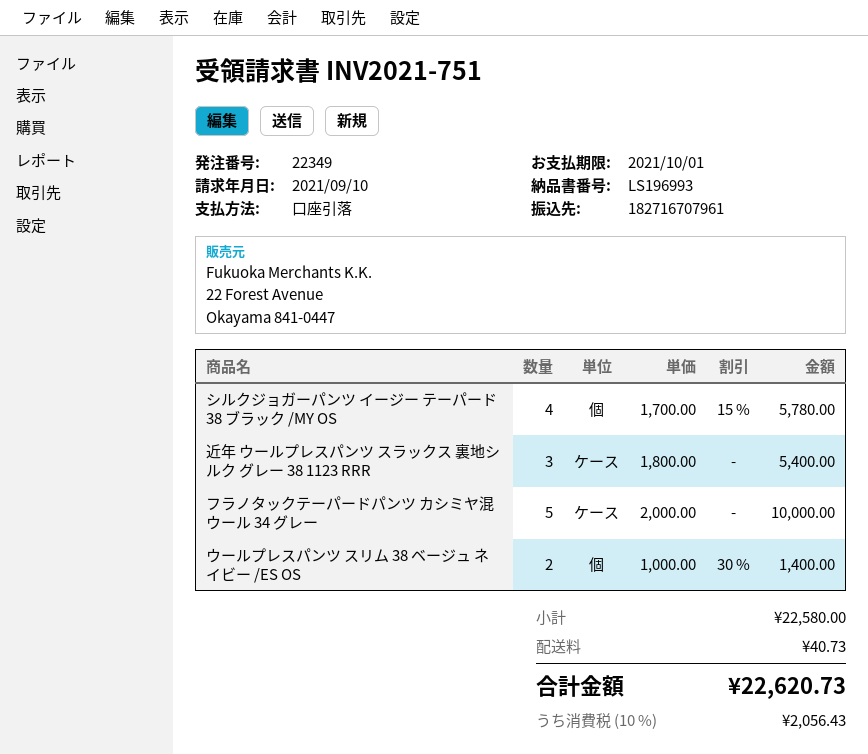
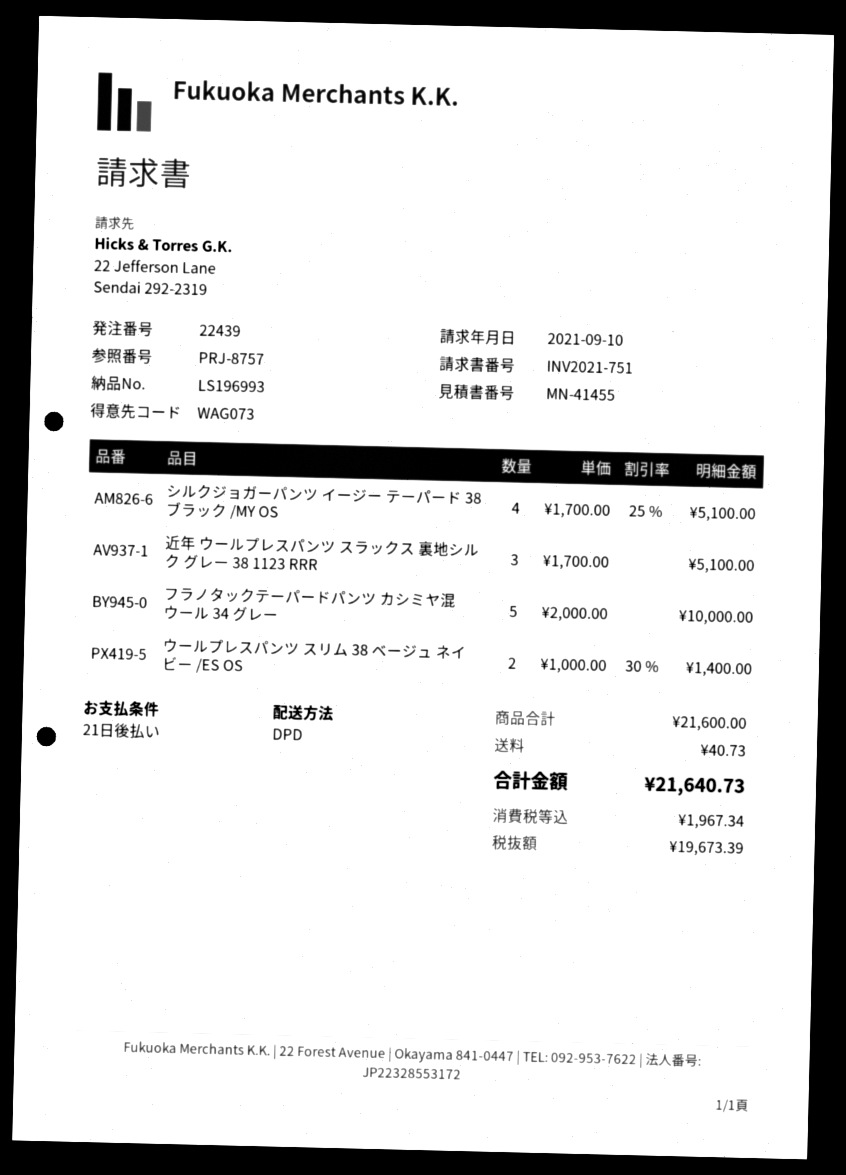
order number: 22349 -> 22439
シルクジョガーパンツ イージー テーパード 38 ブラック /MY OS: 4 x 1700.00 - 15% = 5780.00 -> 4 x 1700.00 - 25% = 5100.00
近年 ウールプレスパンツ スラックス 裏地シルク グレー 38 1123 RRR: 3 x 1800.00 = 5400.00 -> 3 x 1700.00 = 5100.00
subtotal: 22580.00 -> 21600.00
tax: 2056.43 -> 1967.34
total: 22620.73 -> 21640.73

